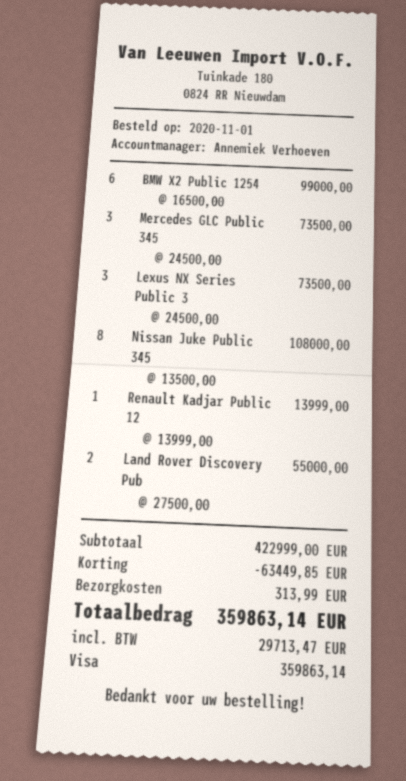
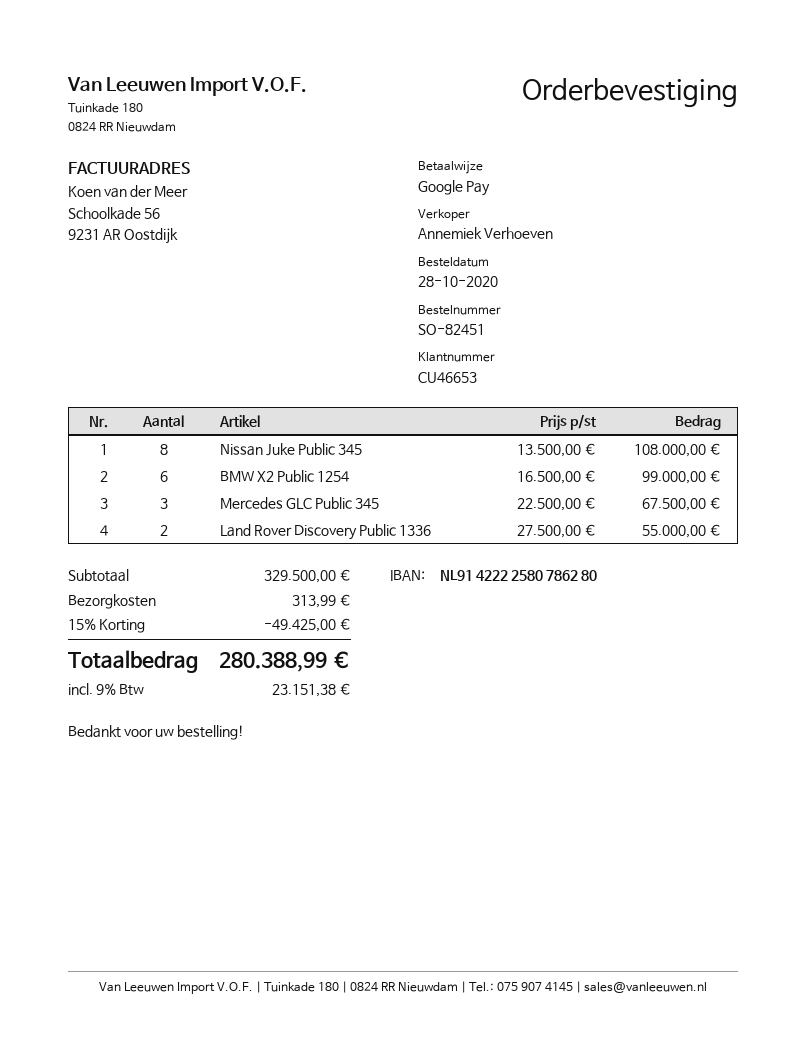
order date: 2020-11-01 -> 2020-10-28
payment method: Visa -> Google Pay
Mercedes GLC Public 345: 3 x 24500.00 = 73500.00 -> 3 x 22500.00 = 67500.00
Lexus NX Series Public 3: 3 x 24500.00 = 73500.00 -> none
Renault Kadjar Public 12: 1 x 13999.00 = 13999.00 -> none
subtotal: 422999.00 -> 329500.00
discount: 63449.85 -> 49425.00
tax: 29713.47 -> 23151.38
total: 359863.14 -> 280388.99

